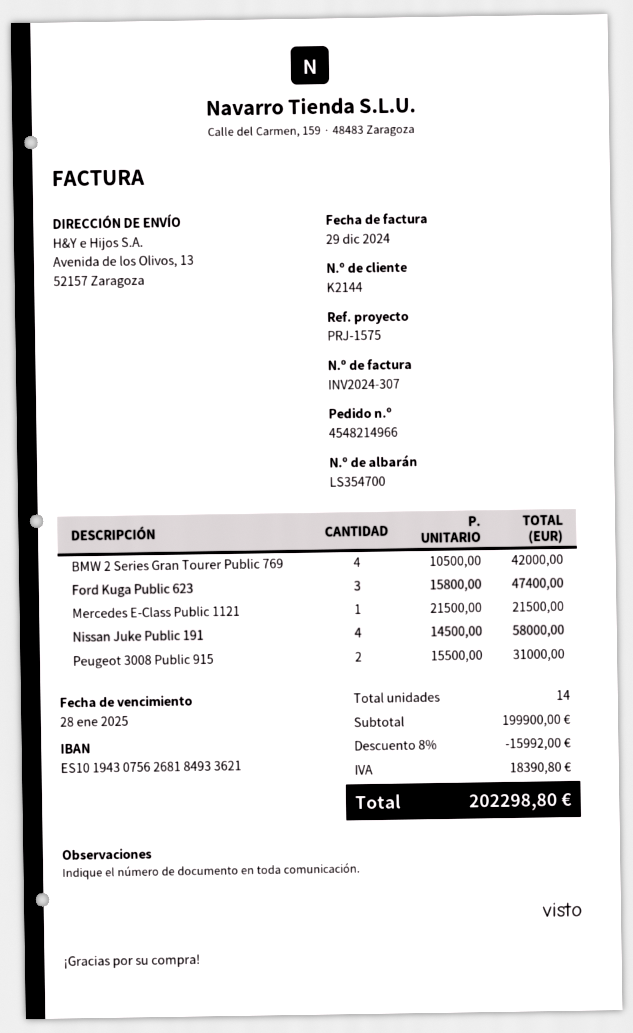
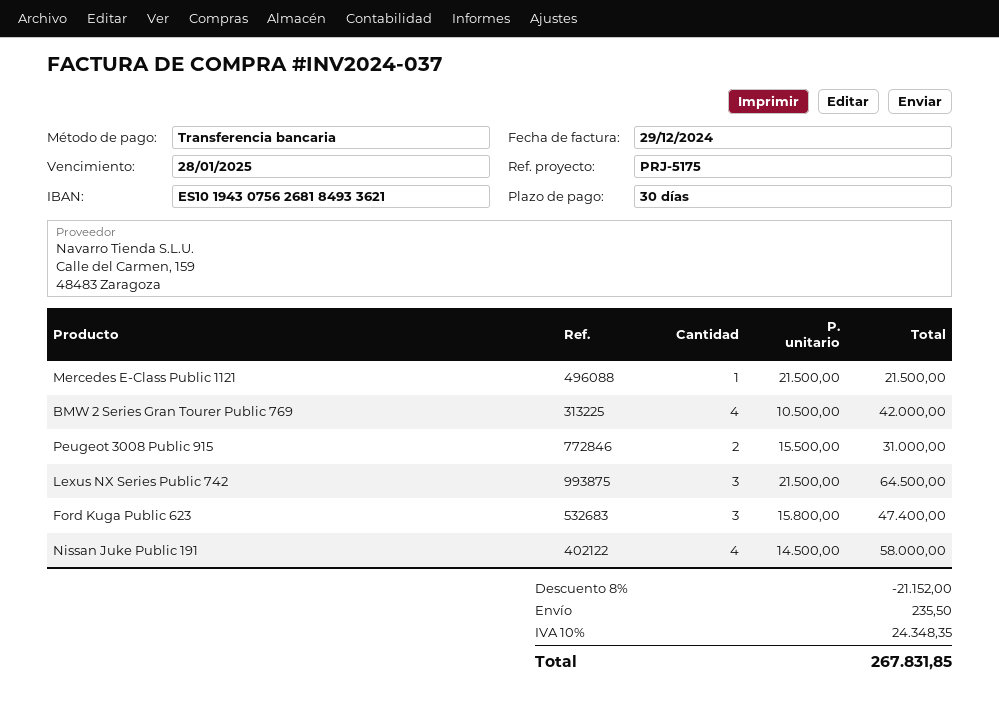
invoice number: INV2024-307 -> INV2024-037
reference: PRJ-1575 -> PRJ-5175
Lexus NX Series Public 742: none -> 3 x 21500.00 = 64500.00
discount: 8% = 15992.00 -> 8% = 21152.00
shipping: none -> 235.50
tax: 18390.80 -> 24348.35
total: 202298.80 -> 267831.85

